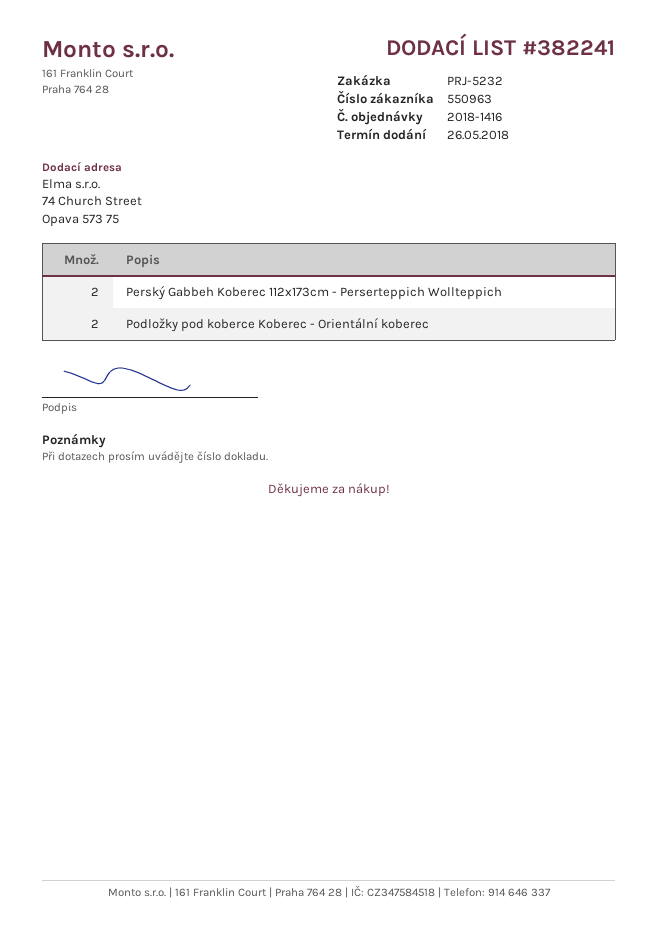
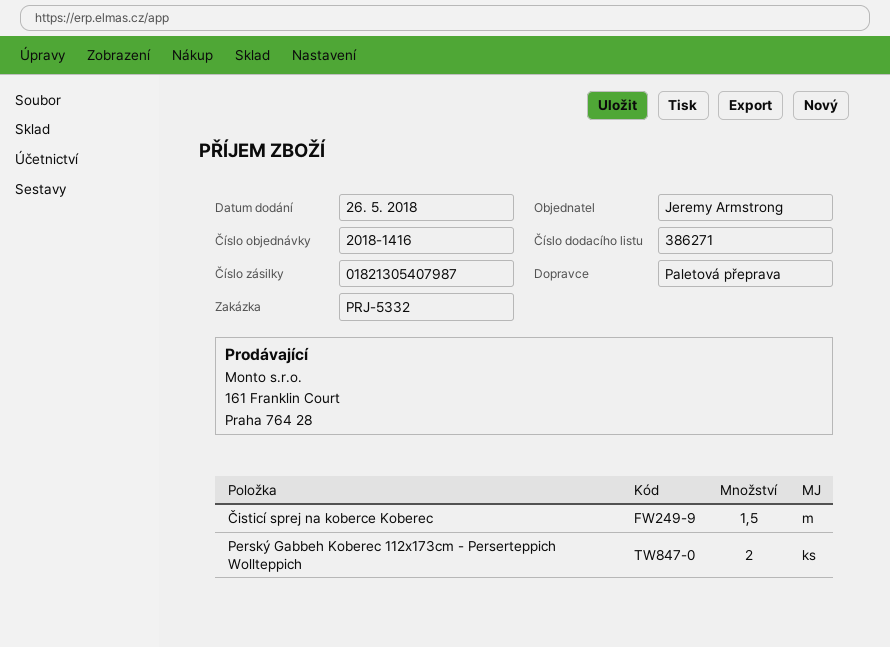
delivery note number: 382241 -> 386271
reference: PRJ-5232 -> PRJ-5332
Podložky pod koberce Koberec - Orientální koberec: 2 -> none
Čisticí sprej na koberce Koberec: none -> 1.5

